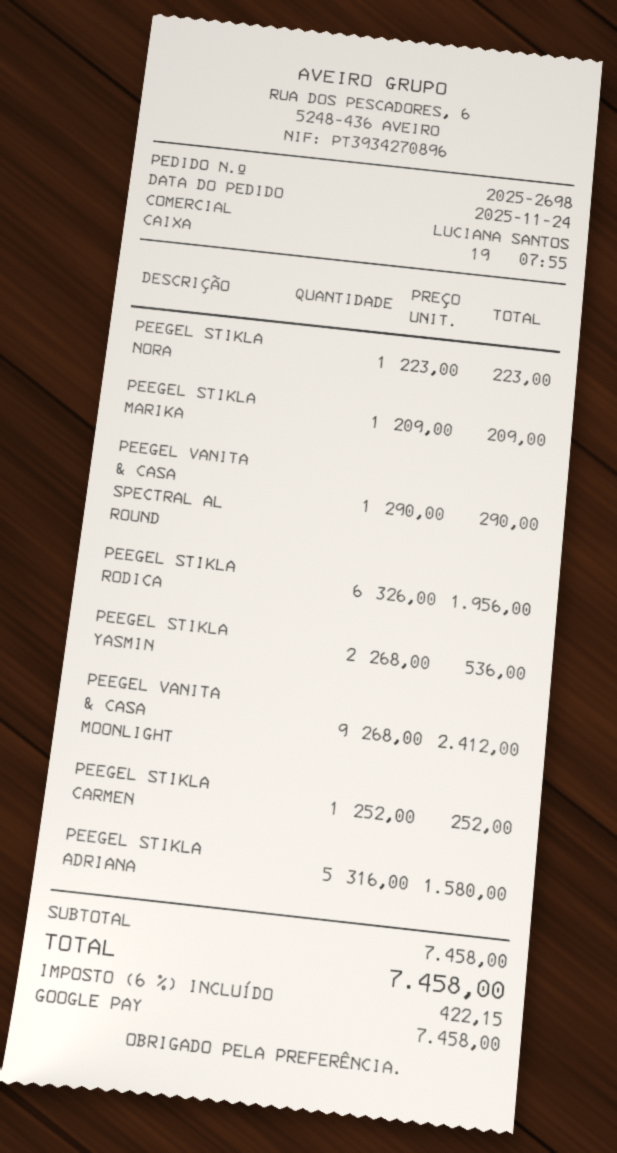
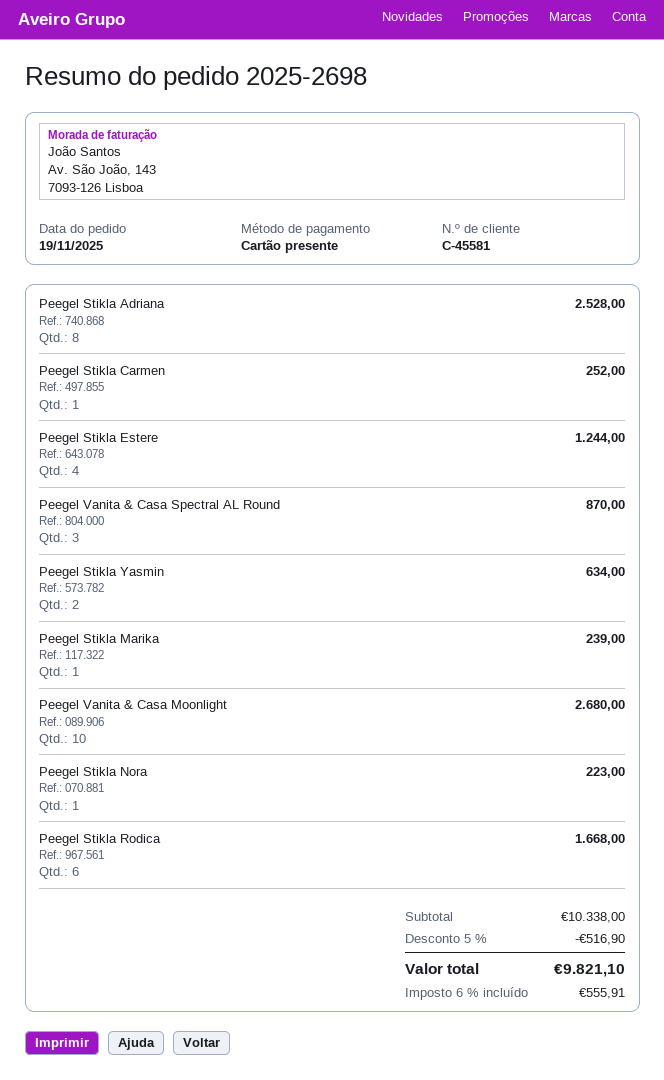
order date: 2025-11-24 -> 2025-11-19
payment method: Google Pay -> gift card
PEEGEL STIKLA MARIKA: 1 for 209.00 -> 1 for 239.00
PEEGEL VANITA & CASA SPECTRAL AL ROUND: 1 for 290.00 -> 3 for 870.00
PEEGEL STIKLA RODICA: 6 for 1956.00 -> 6 for 1668.00
PEEGEL STIKLA YASMIN: 2 for 536.00 -> 2 for 634.00
PEEGEL VANITA & CASA MOONLIGHT: 9 for 2412.00 -> 10 for 2680.00
PEEGEL STIKLA ADRIANA: 5 for 1580.00 -> 8 for 2528.00
Peegel Stikla Estere: none -> 4 for 1244.00
subtotal: 7458.00 -> 10338.00
discount: none -> 5% = 516.90
tax: 6% = 422.15 -> 6% = 555.91
total: 7458.00 -> 9821.10

